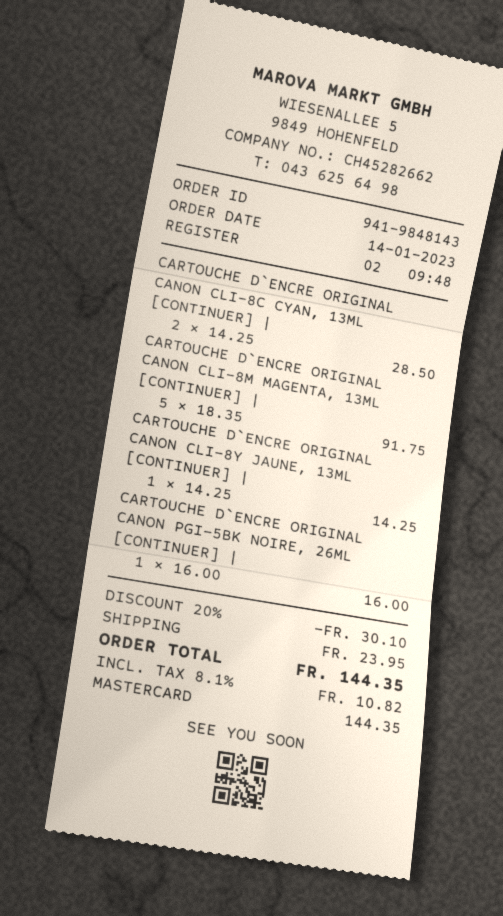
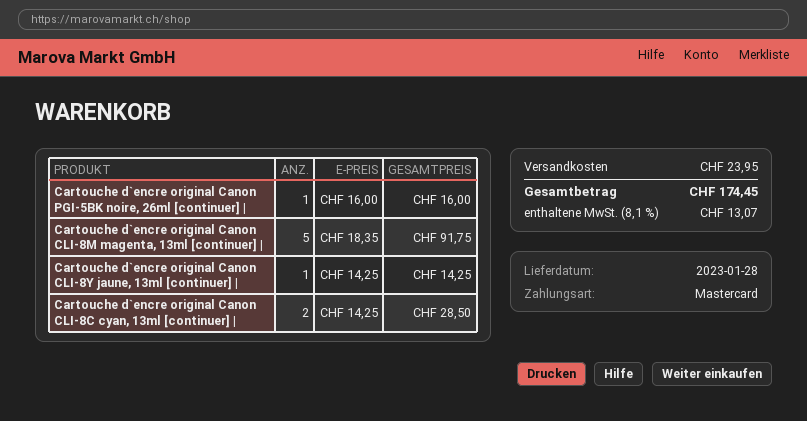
discount: 20% = 30.10 -> none
tax: 8.1% = 10.82 -> 8.1% = 13.07
total: 144.35 -> 174.45

